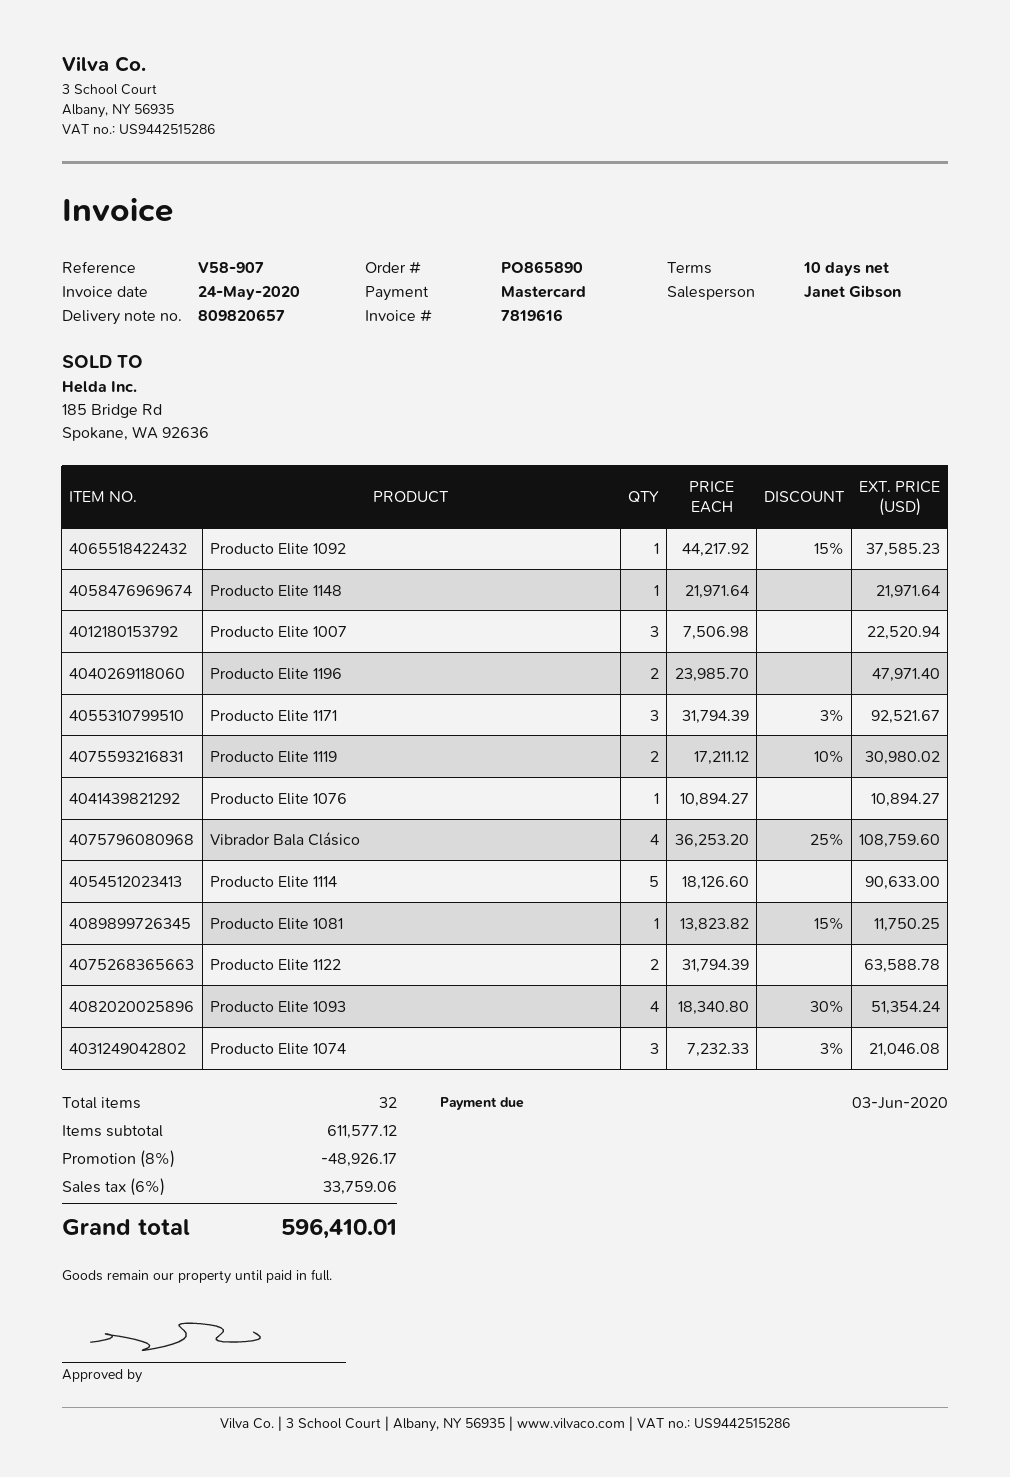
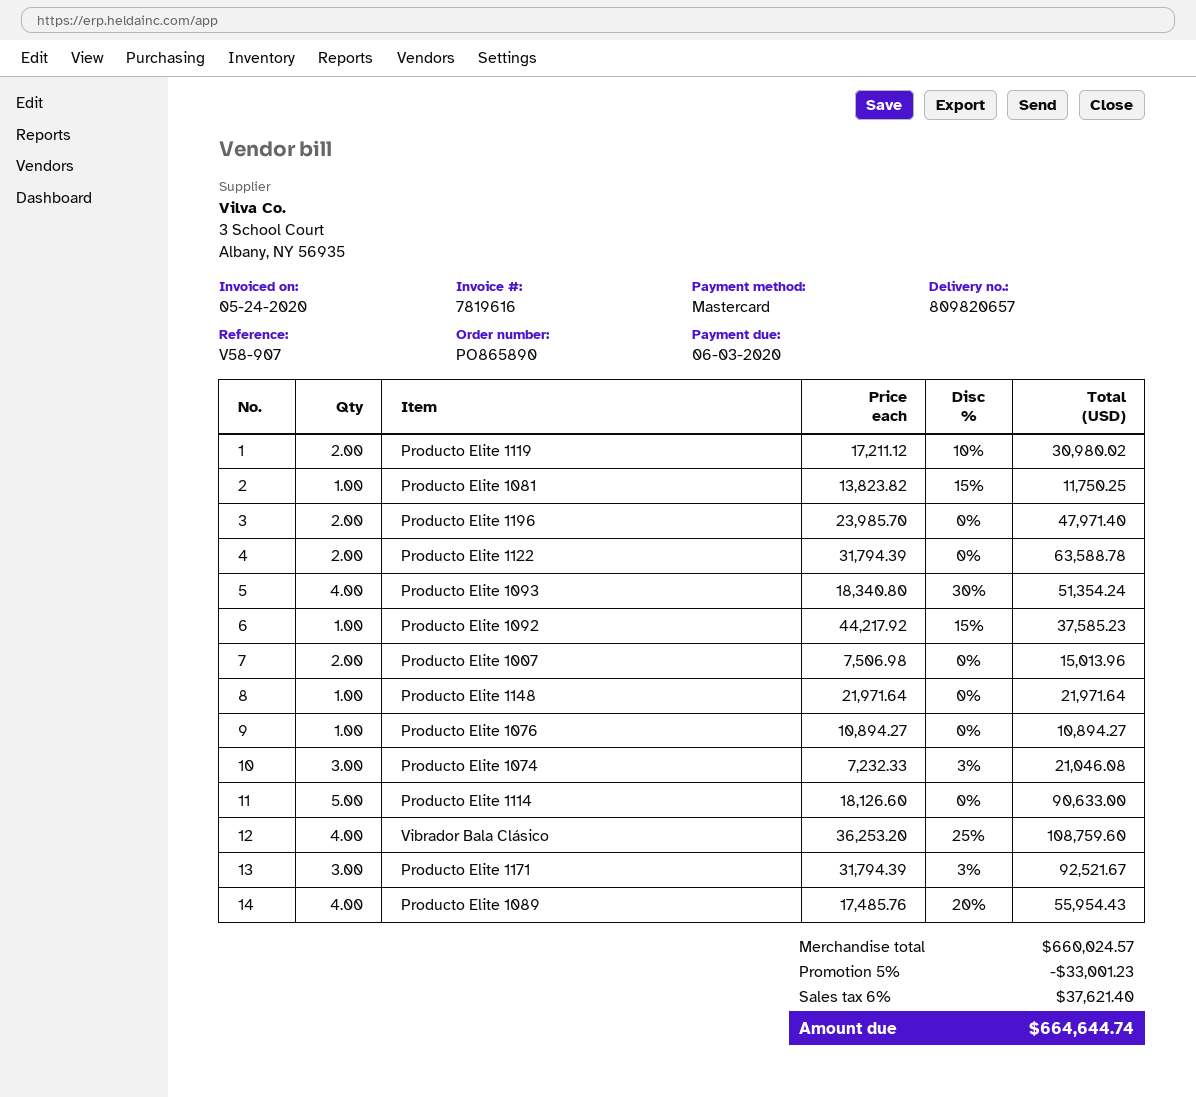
Producto Elite 1007: 3 x 7506.98 = 22520.94 -> 2 x 7506.98 = 15013.96
Producto Elite 1089: none -> 4 x 17485.76 - 20% = 55954.43
subtotal: 611577.12 -> 660024.57
discount: 8% = 48926.17 -> 5% = 33001.23
tax: 6% = 33759.06 -> 6% = 37621.40
total: 596410.01 -> 664644.74

